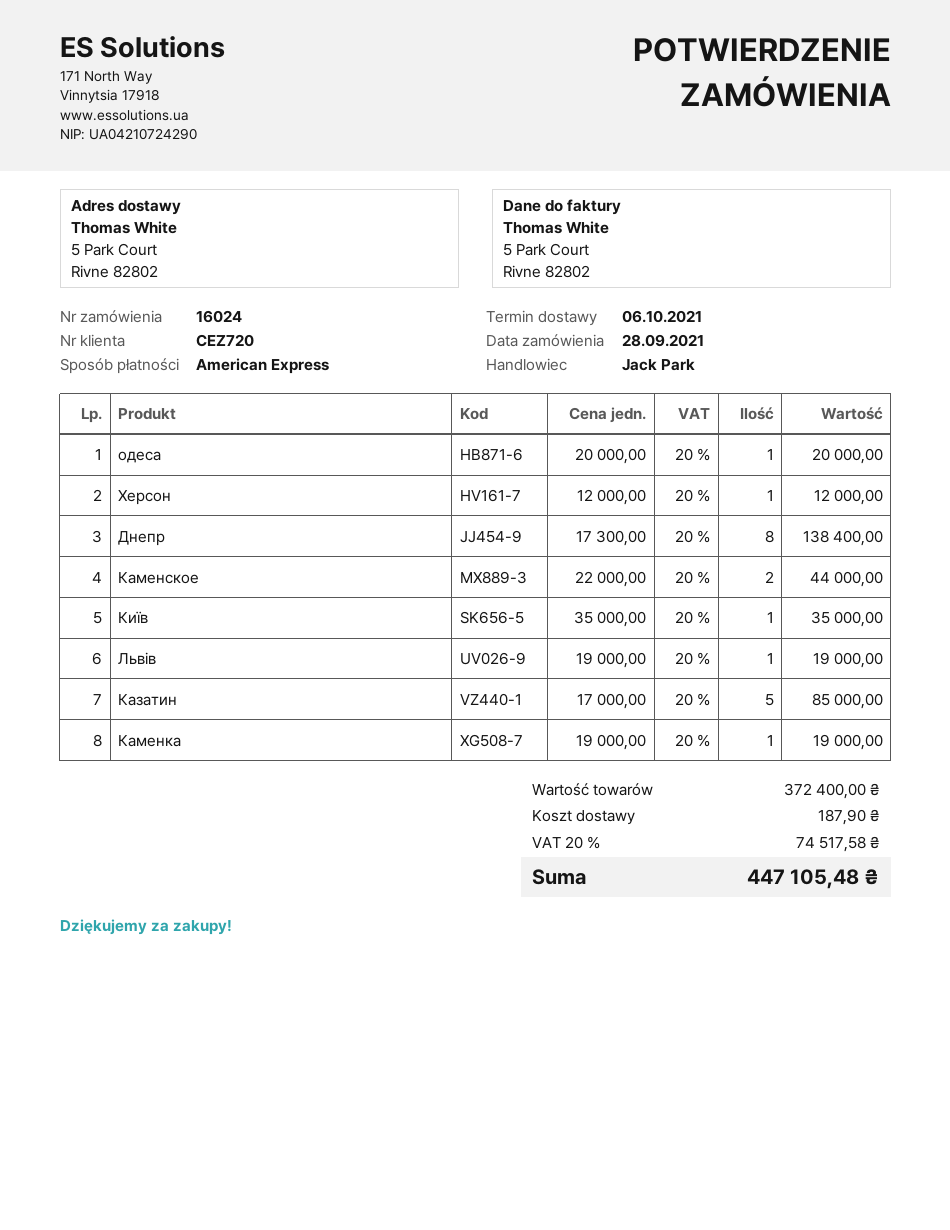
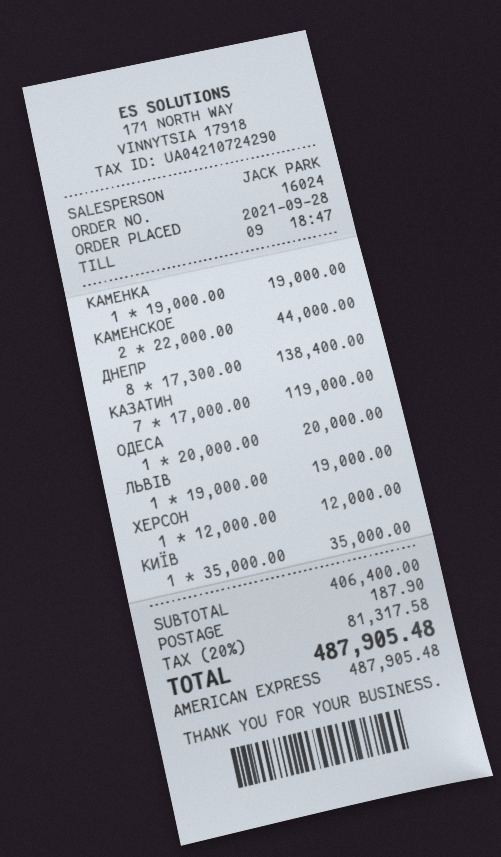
Казатин: 5 x 17000.00 = 85000.00 -> 7 x 17000.00 = 119000.00
subtotal: 372400.00 -> 406400.00
tax: 20% = 74517.58 -> 20% = 81317.58
total: 447105.48 -> 487905.48

